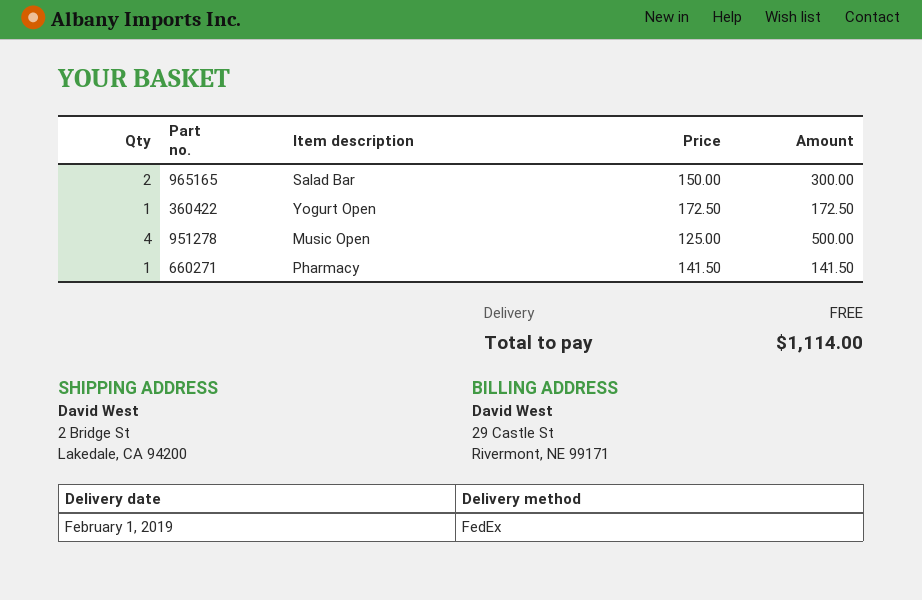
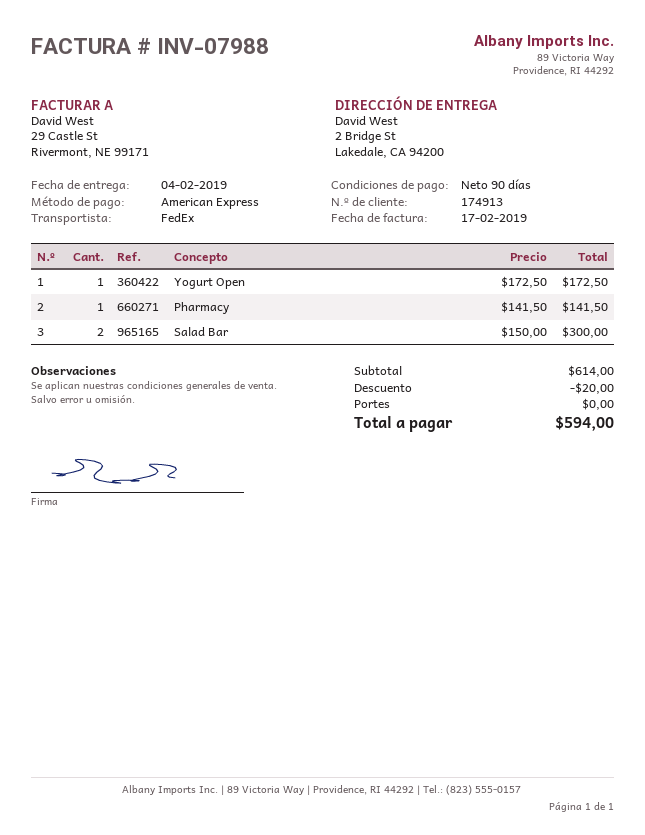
delivery date: 2019-02-01 -> 2019-02-04
Music Open: 4 x 125.00 = 500.00 -> none
discount: none -> 20.00
total: 1114.00 -> 594.00

